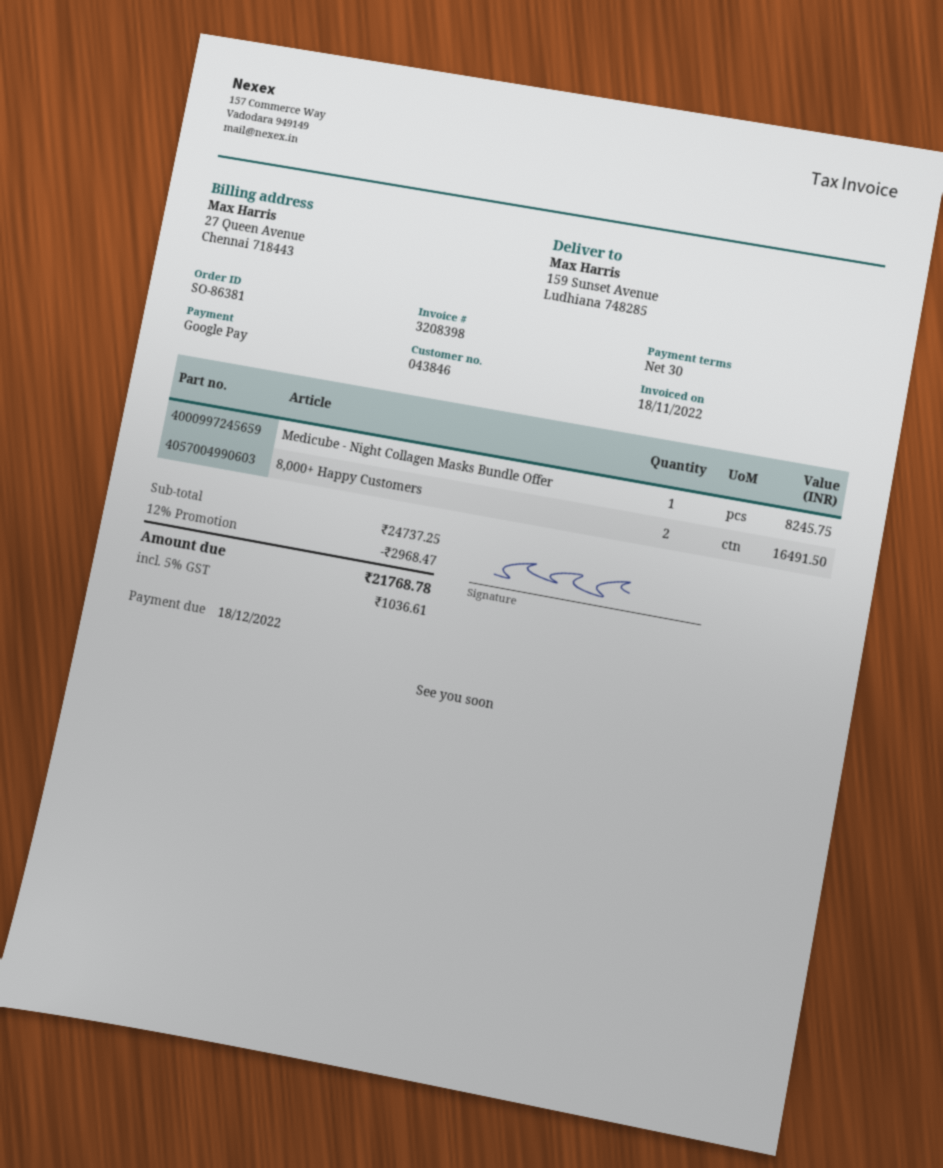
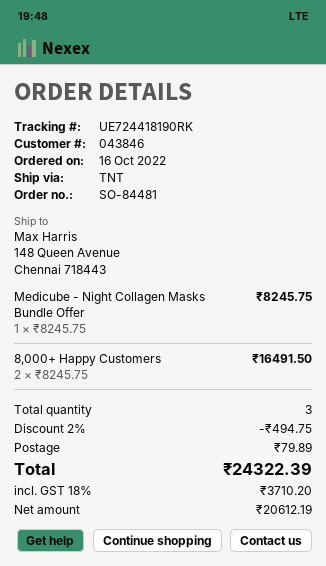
order number: SO-86381 -> SO-84481
ship to: 159 Sunset Avenue, Ludhiana 748285 -> 148 Queen Avenue, Chennai 718443
discount: 12% = 2968.47 -> 2% = 494.75
shipping: none -> 79.89
tax: 5% = 1036.61 -> 18% = 3710.20
total: 21768.78 -> 24322.39

